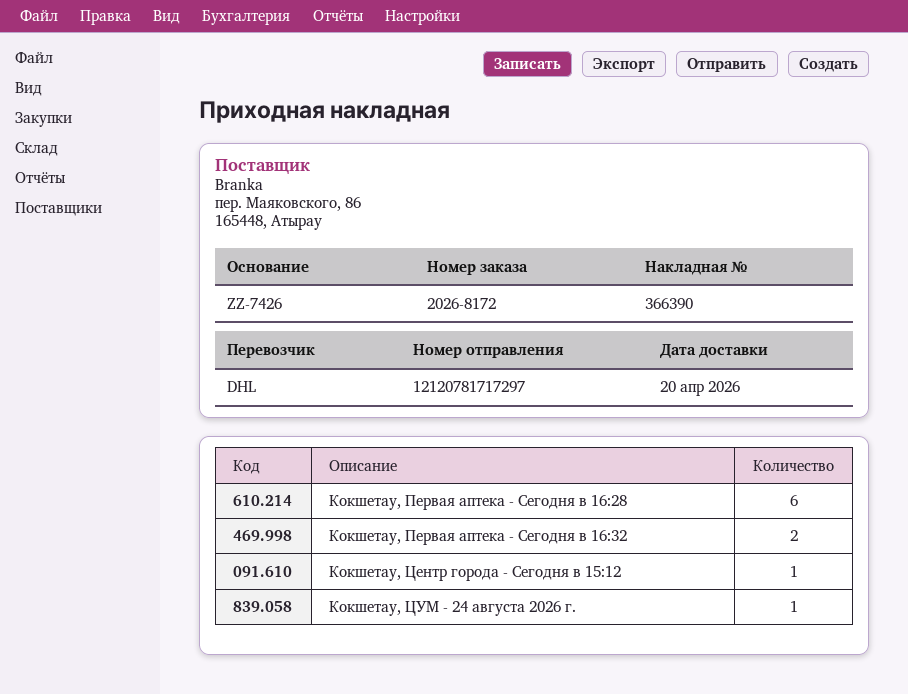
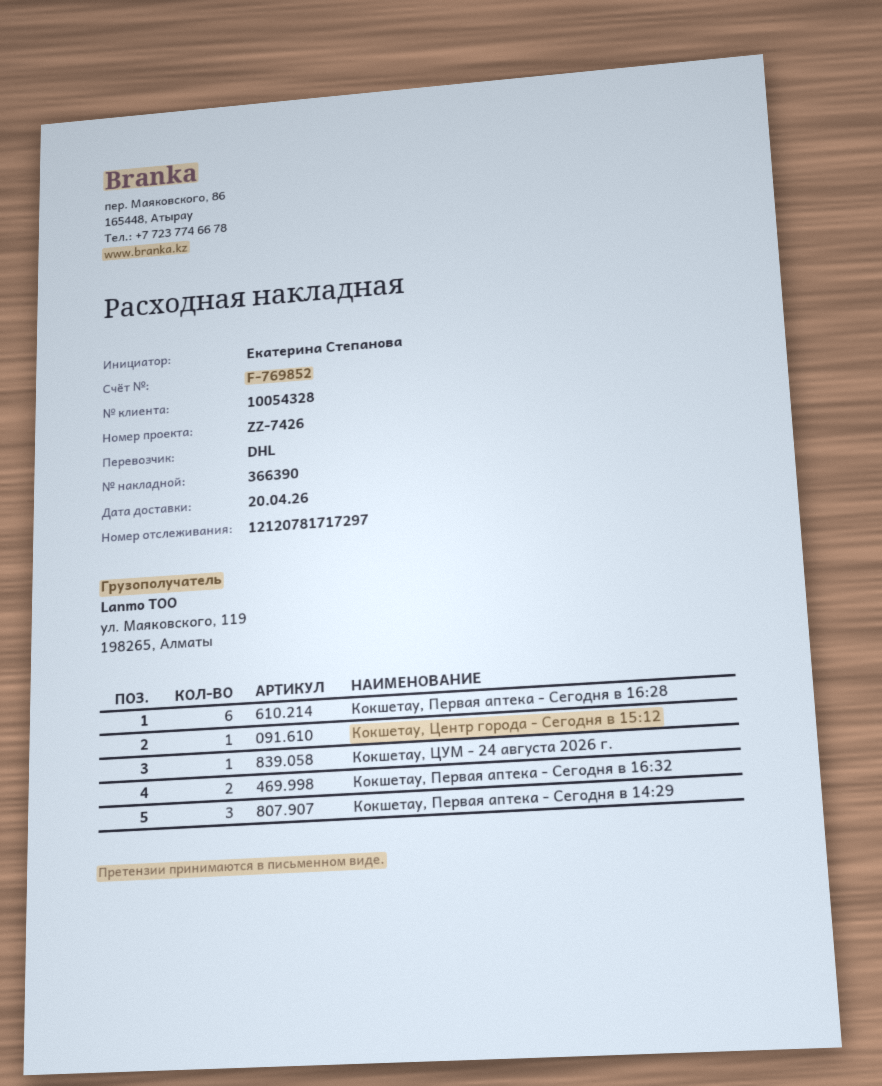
Кокшетау, Первая аптека - Сегодня в 14:29: none -> 3

